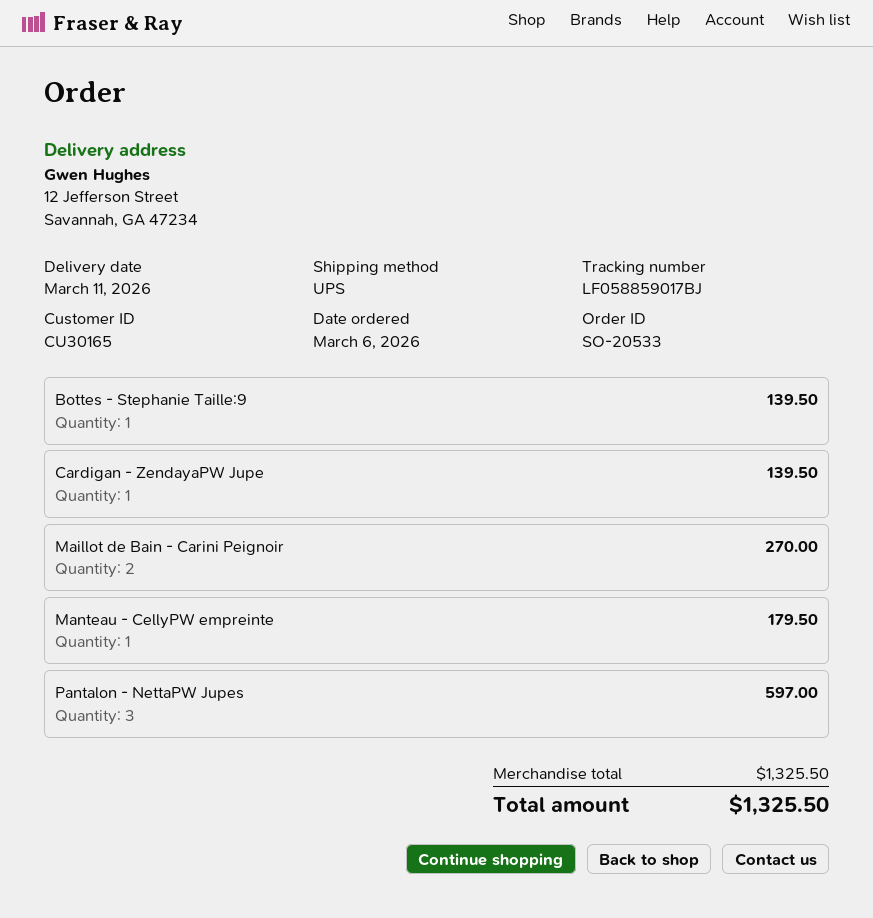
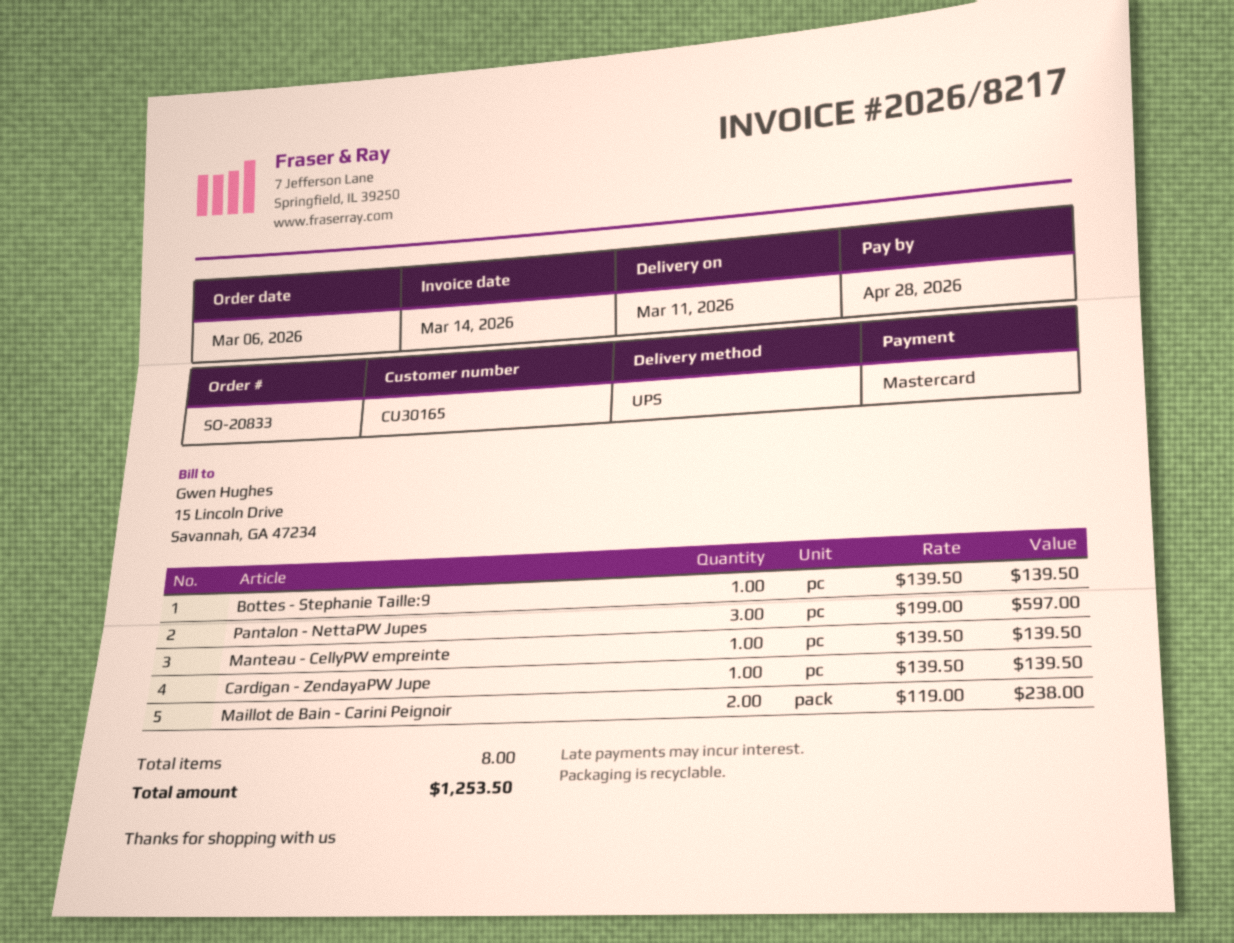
order number: SO-20533 -> SO-20833
Maillot de Bain - Carini Peignoir: 2 for 270.00 -> 2 for 238.00
Manteau - CellyPW empreinte: 1 for 179.50 -> 1 for 139.50
total: 1325.50 -> 1253.50

